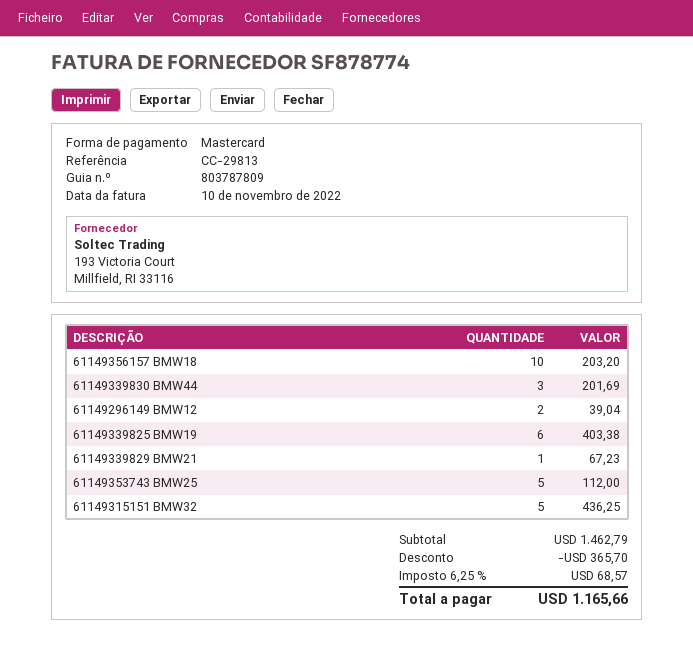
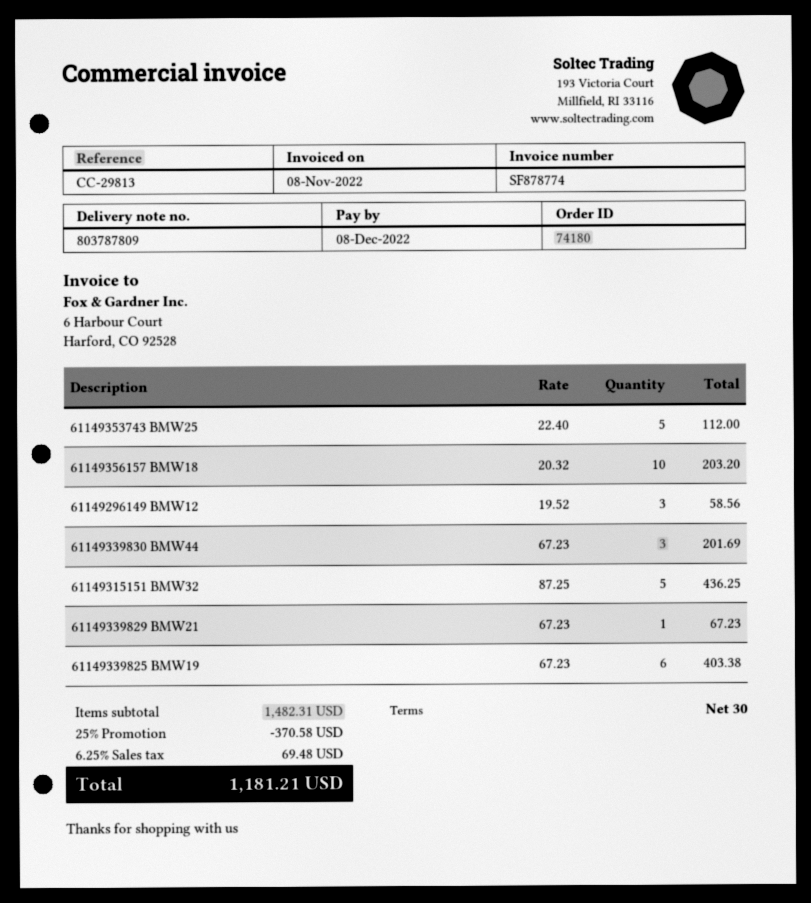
invoice date: 2022-11-10 -> 2022-11-08
61149296149 BMW12: 2 for 39.04 -> 3 for 58.56
subtotal: 1462.79 -> 1482.31
discount: 365.70 -> 370.58
tax: 6.25% = 68.57 -> 6.25% = 69.48
total: 1165.66 -> 1181.21

